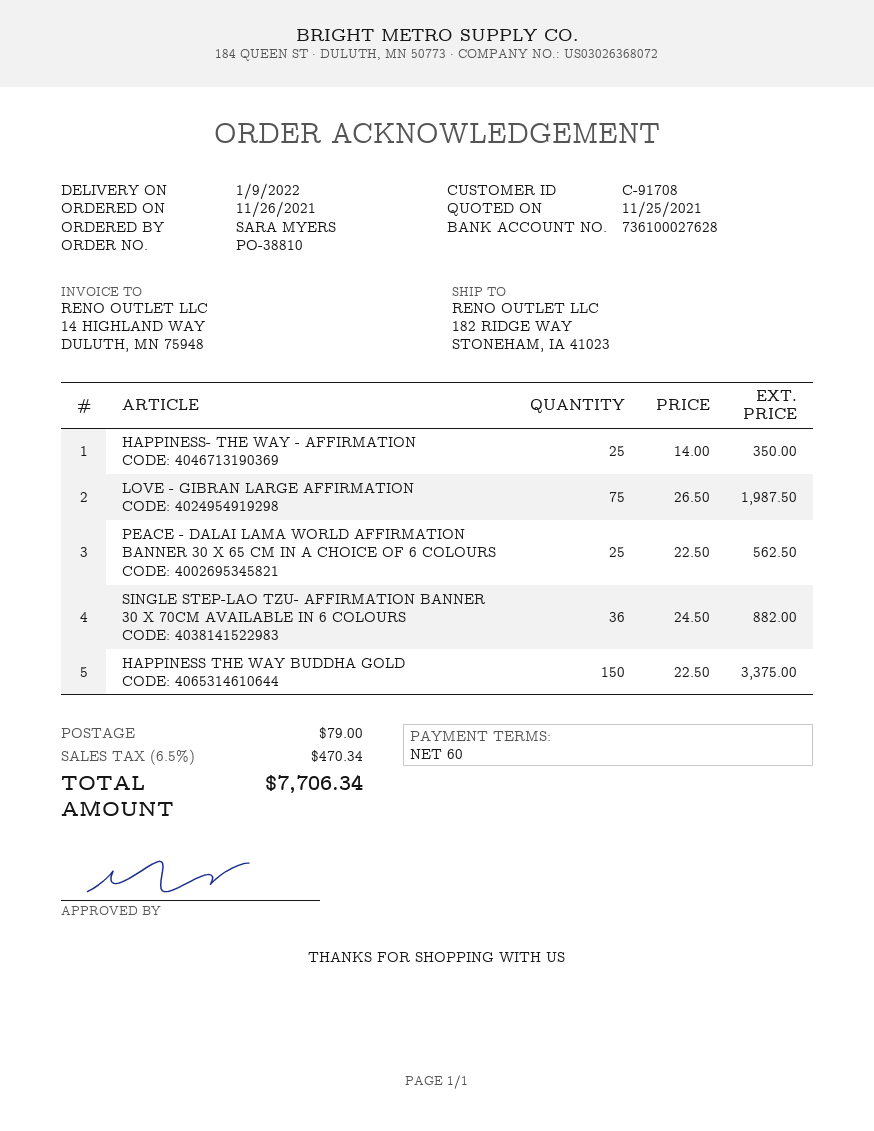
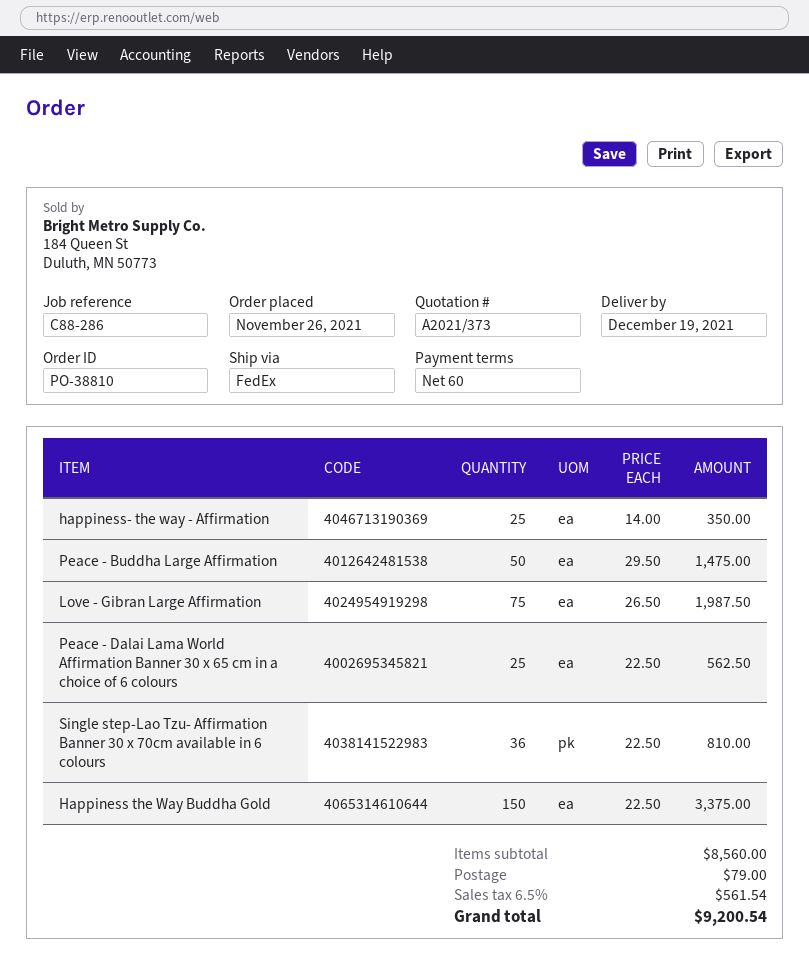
delivery date: 2022-01-09 -> 2021-12-19
SINGLE STEP-LAO TZU- AFFIRMATION BANNER 30 X 70CM AVAILABLE IN 6 COLOURS: 36 x 24.50 = 882.00 -> 36 x 22.50 = 810.00
Peace - Buddha Large Affirmation: none -> 50 x 29.50 = 1475.00
tax: 6.5% = 470.34 -> 6.5% = 561.54
total: 7706.34 -> 9200.54

